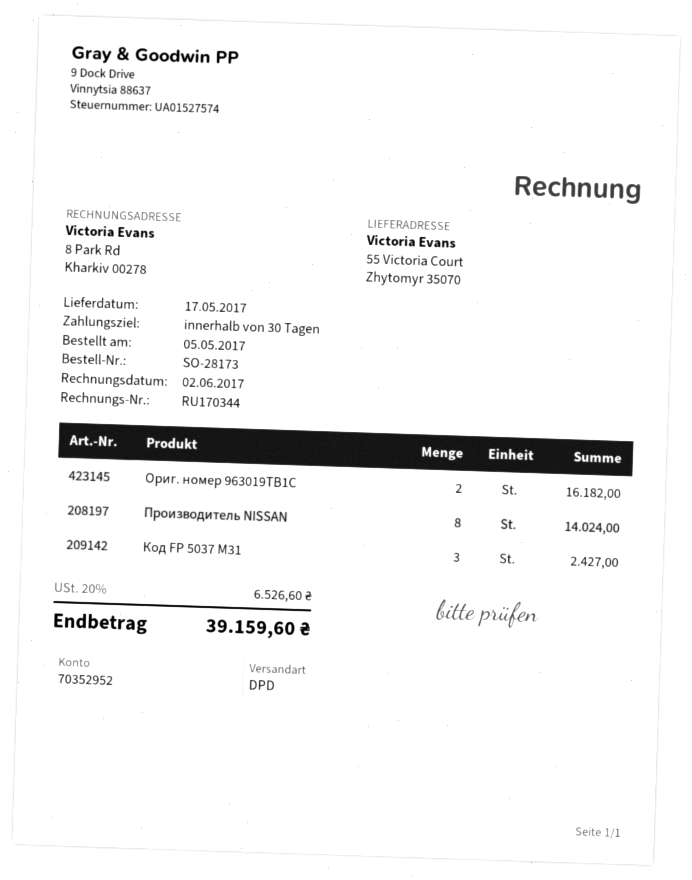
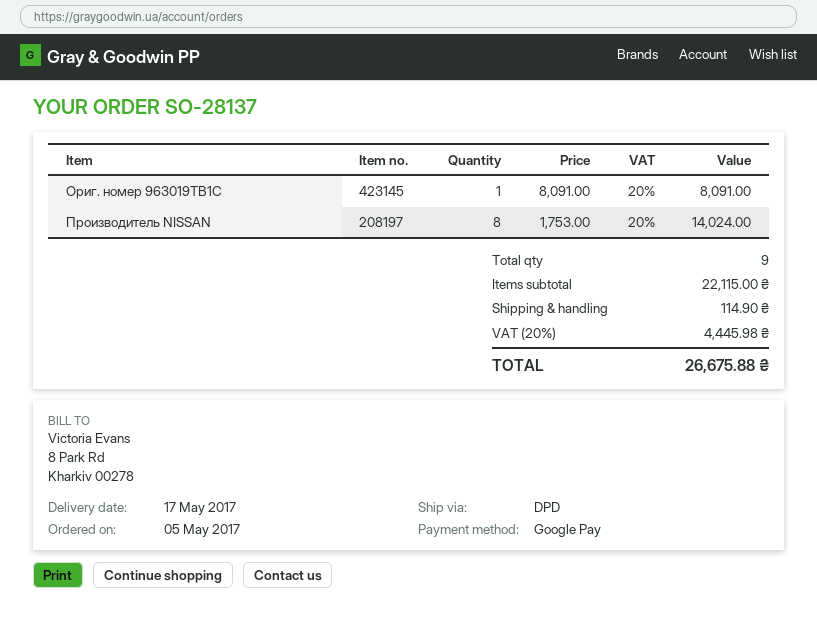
order number: SO-28173 -> SO-28137
Ориг. номер 963019TB1C: 2 for 16182.00 -> 1 for 8091.00
Код FP 5037 M31: 3 for 2427.00 -> none
shipping: none -> 114.90
tax: 20% = 6526.60 -> 20% = 4445.98
total: 39159.60 -> 26675.88

